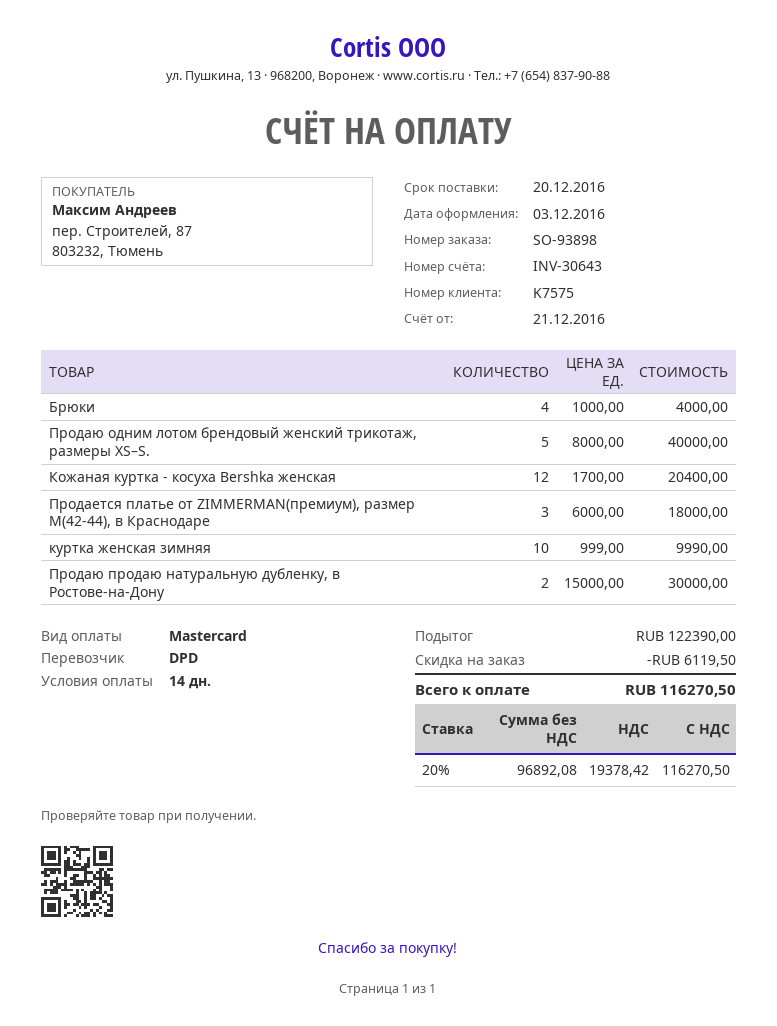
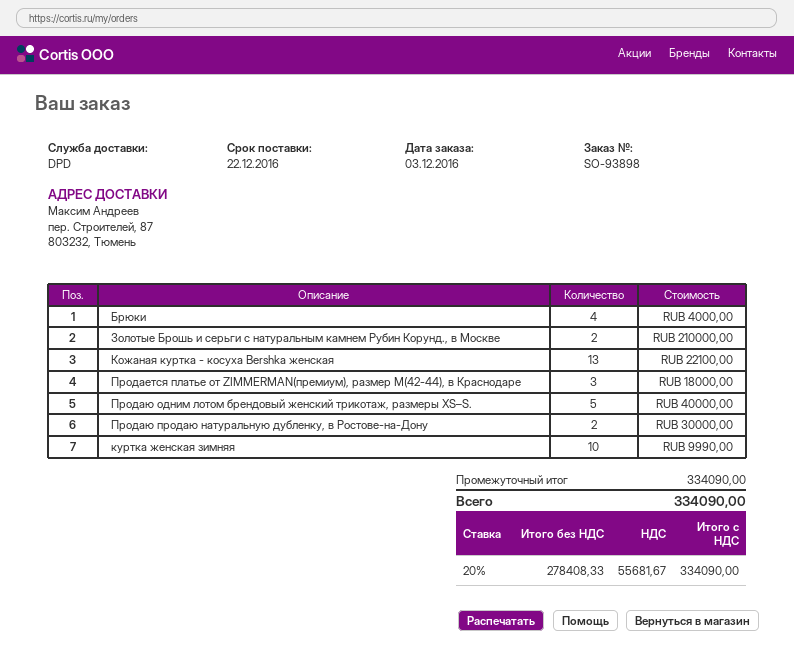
delivery date: 2016-12-20 -> 2016-12-22
Кожаная куртка - косуха Bershka женская: 12 for 20400.00 -> 13 for 22100.00
Золотые Брошь и серьги с натуральным камнем Рубин Корунд., в Москве: none -> 2 for 210000.00
subtotal: 122390.00 -> 334090.00
discount: 6119.50 -> none
net: 96892.08 -> 278408.33
tax: 20% = 19378.42 -> 20% = 55681.67
total: 116270.50 -> 334090.00

